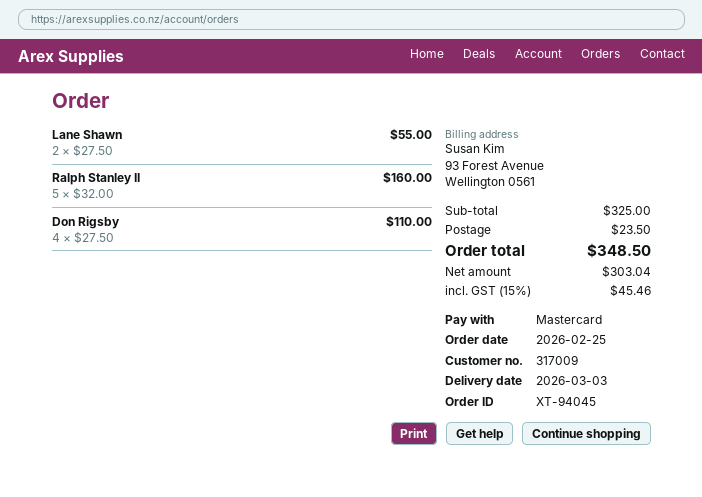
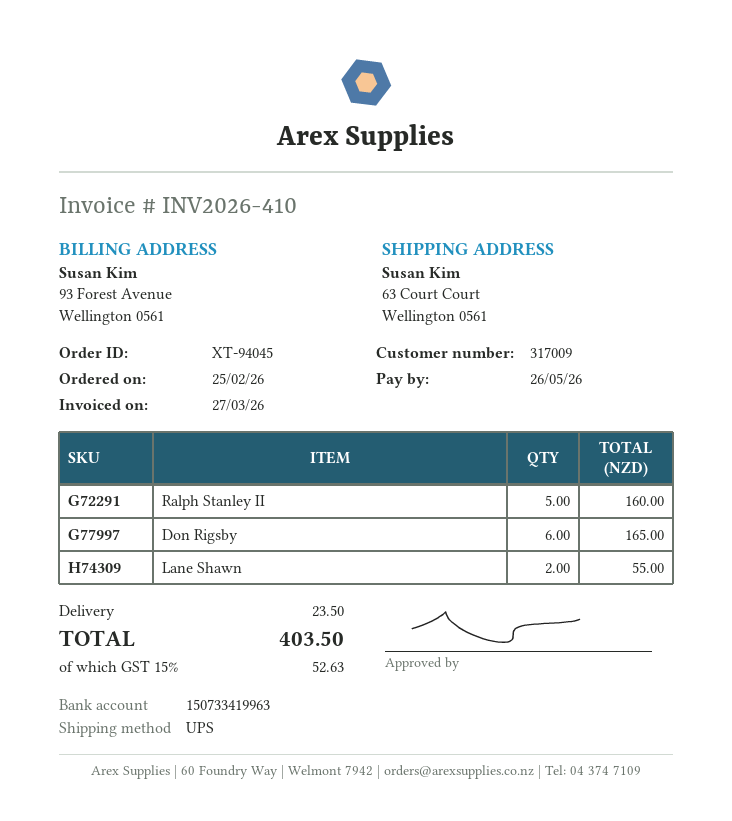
Don Rigsby: 4 for 110.00 -> 6 for 165.00
tax: 15% = 45.46 -> 15% = 52.63
total: 348.50 -> 403.50

